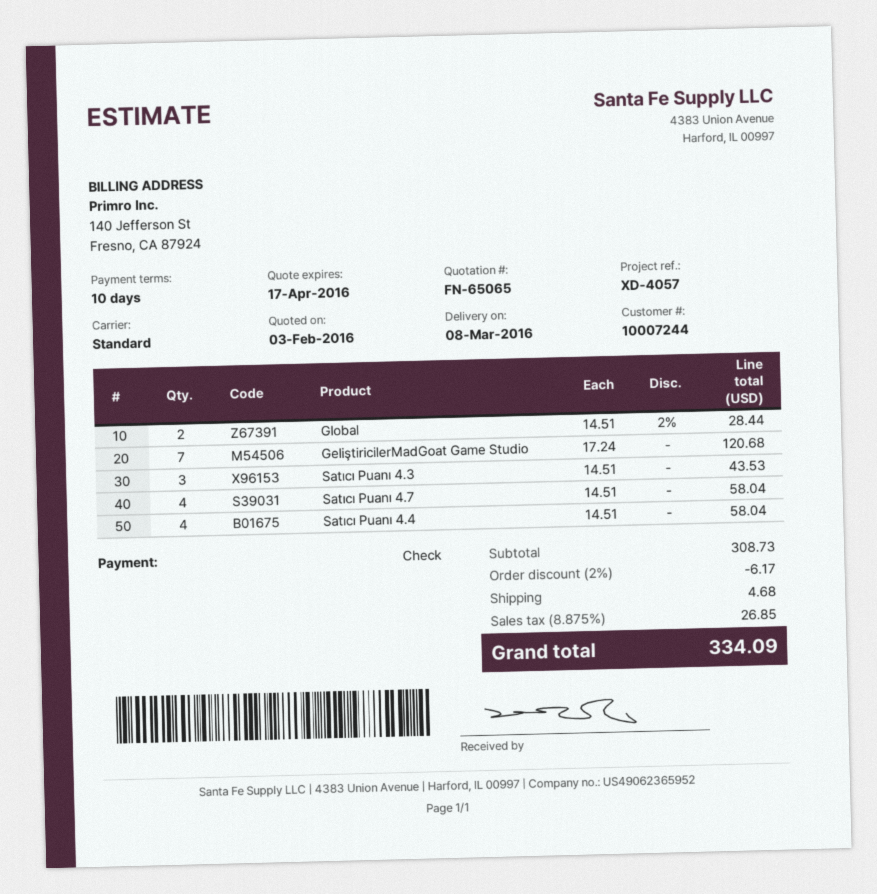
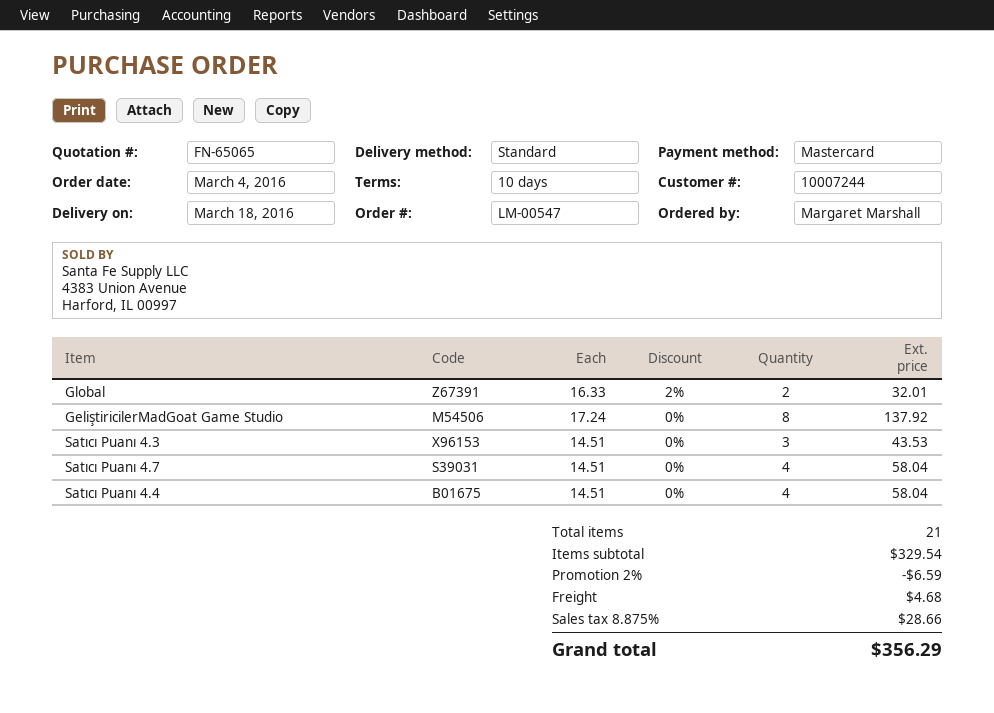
delivery date: 2016-03-08 -> 2016-03-18
payment method: cheque -> Mastercard
Global: 2 x 14.51 - 2% = 28.44 -> 2 x 16.33 - 2% = 32.01
GeliştiricilerMadGoat Game Studio: 7 x 17.24 = 120.68 -> 8 x 17.24 = 137.92
subtotal: 308.73 -> 329.54
discount: 2% = 6.17 -> 2% = 6.59
tax: 8.875% = 26.85 -> 8.875% = 28.66
total: 334.09 -> 356.29

